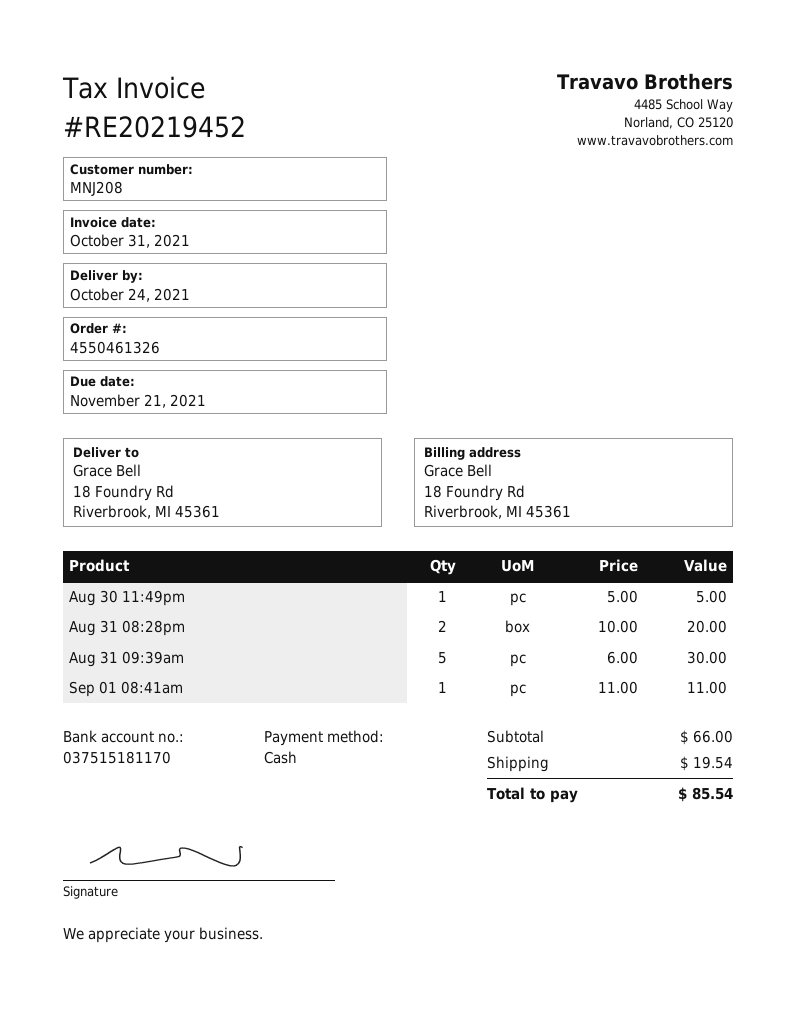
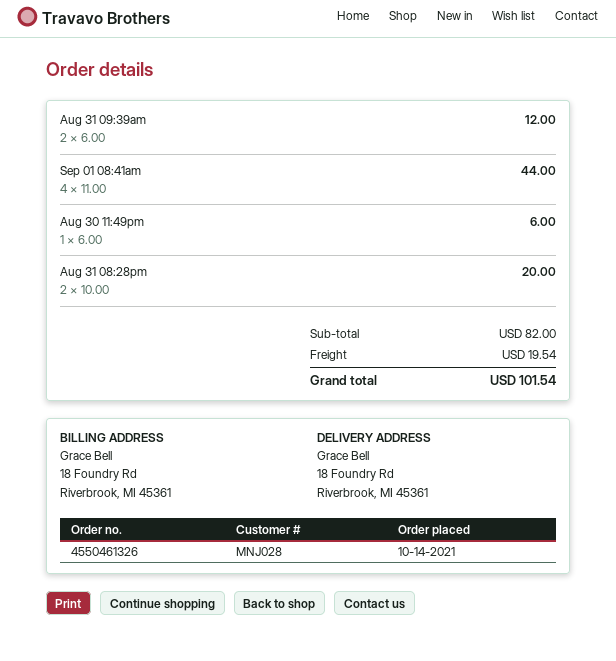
customer number: MNJ208 -> MNJ028
Aug 30 11:49pm: 1 x 5.00 = 5.00 -> 1 x 6.00 = 6.00
Aug 31 09:39am: 5 x 6.00 = 30.00 -> 2 x 6.00 = 12.00
Sep 01 08:41am: 1 x 11.00 = 11.00 -> 4 x 11.00 = 44.00
subtotal: 66.00 -> 82.00
total: 85.54 -> 101.54

